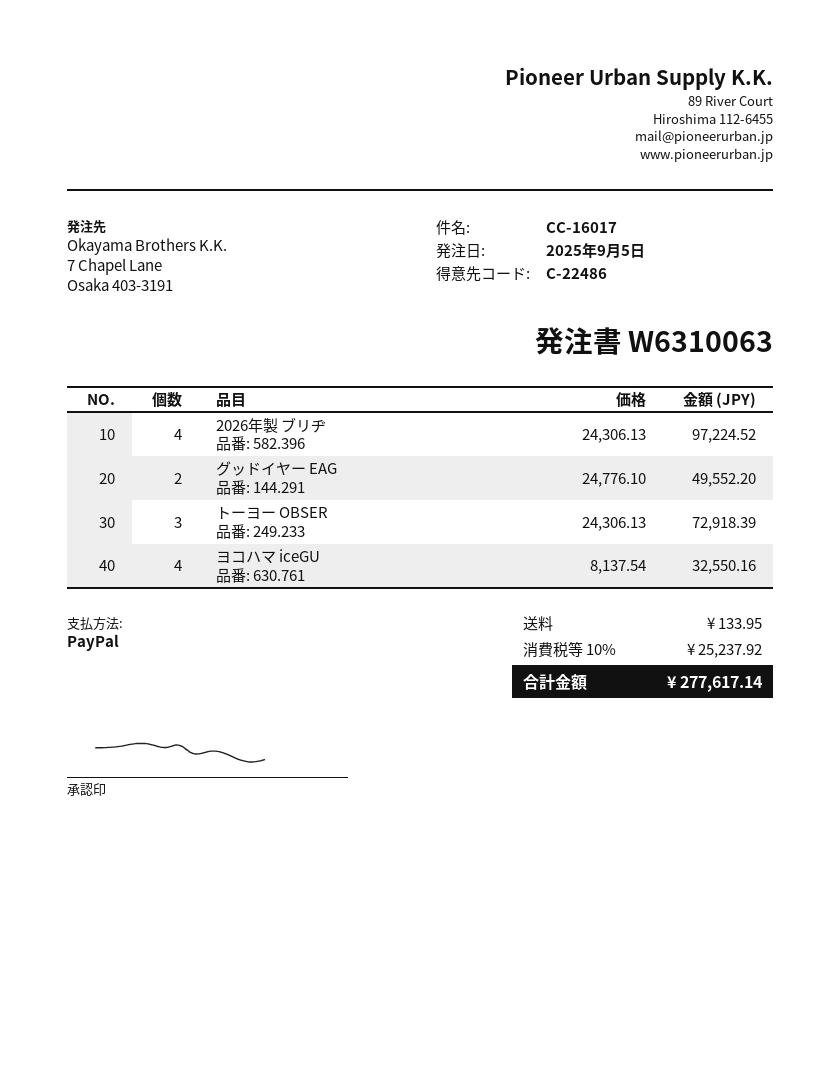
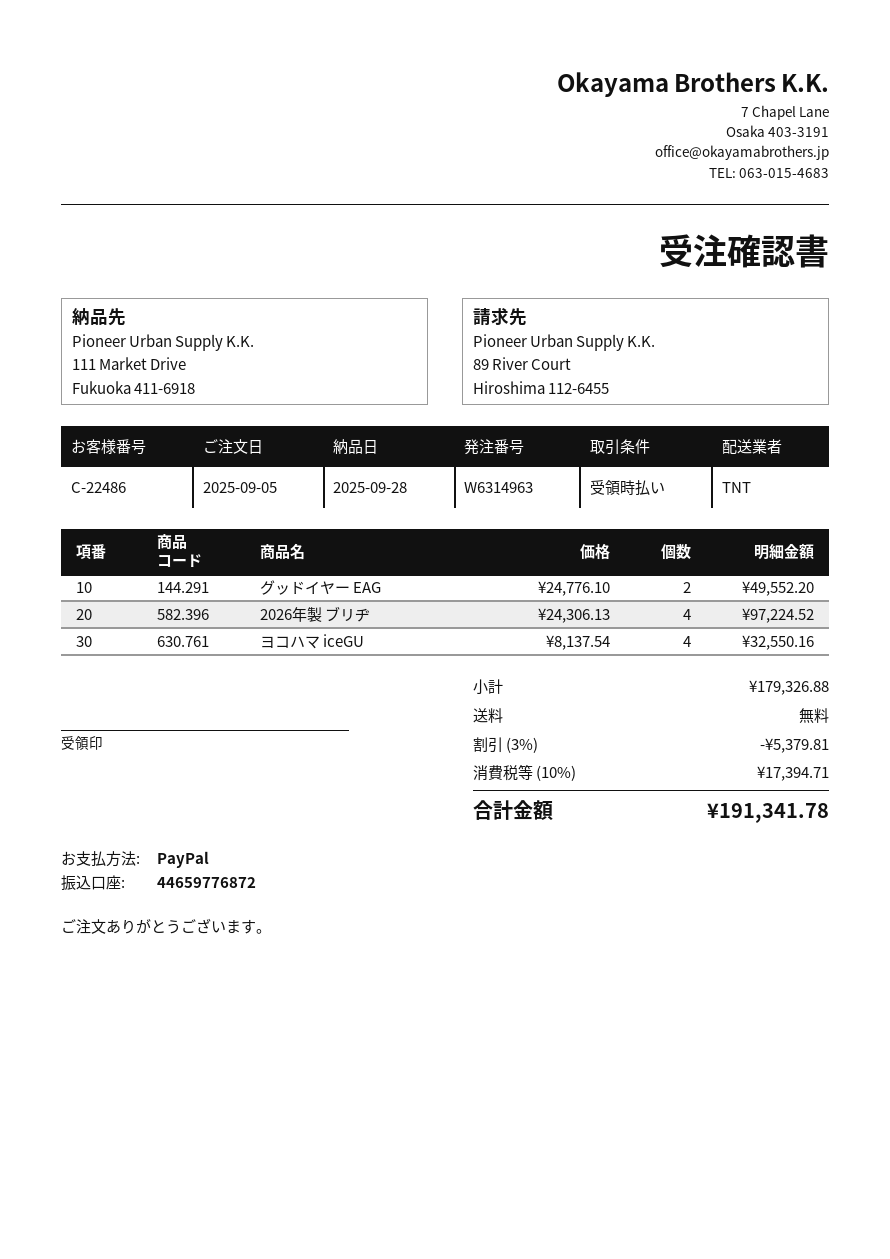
order number: W6310063 -> W6314963
トーヨー OBSER: 3 x 24306.13 = 72918.39 -> none
discount: none -> 3% = 5379.81
shipping: 133.95 -> 0.00
tax: 10% = 25237.92 -> 10% = 17394.71
total: 277617.14 -> 191341.78

